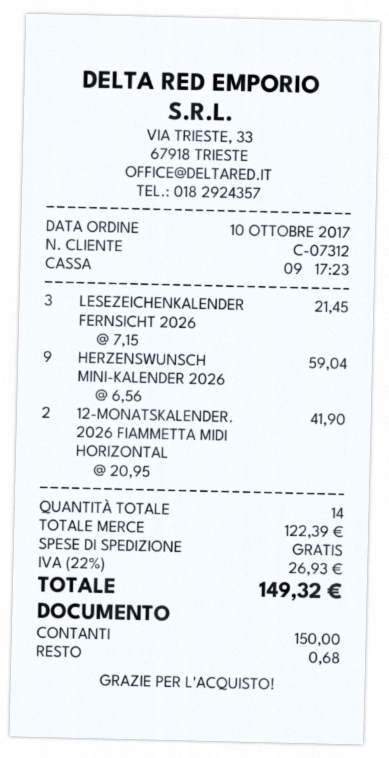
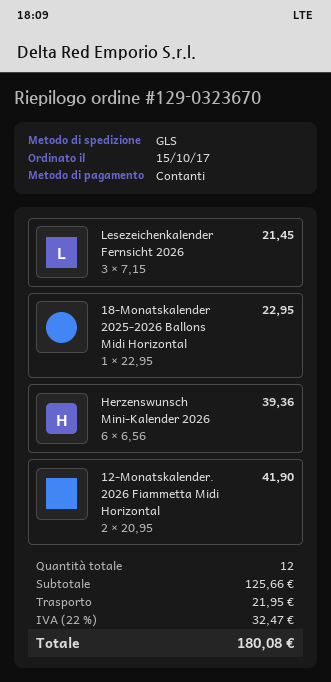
order date: 2017-10-10 -> 2017-10-15
HERZENSWUNSCH MINI-KALENDER 2026: 9 x 6.56 = 59.04 -> 6 x 6.56 = 39.36
18-Monatskalender 2025-2026 Ballons Midi Horizontal: none -> 1 x 22.95 = 22.95
total quantity: 14 -> 12
subtotal: 122.39 -> 125.66
shipping: 0.00 -> 21.95
tax: 22% = 26.93 -> 22% = 32.47
total: 149.32 -> 180.08

